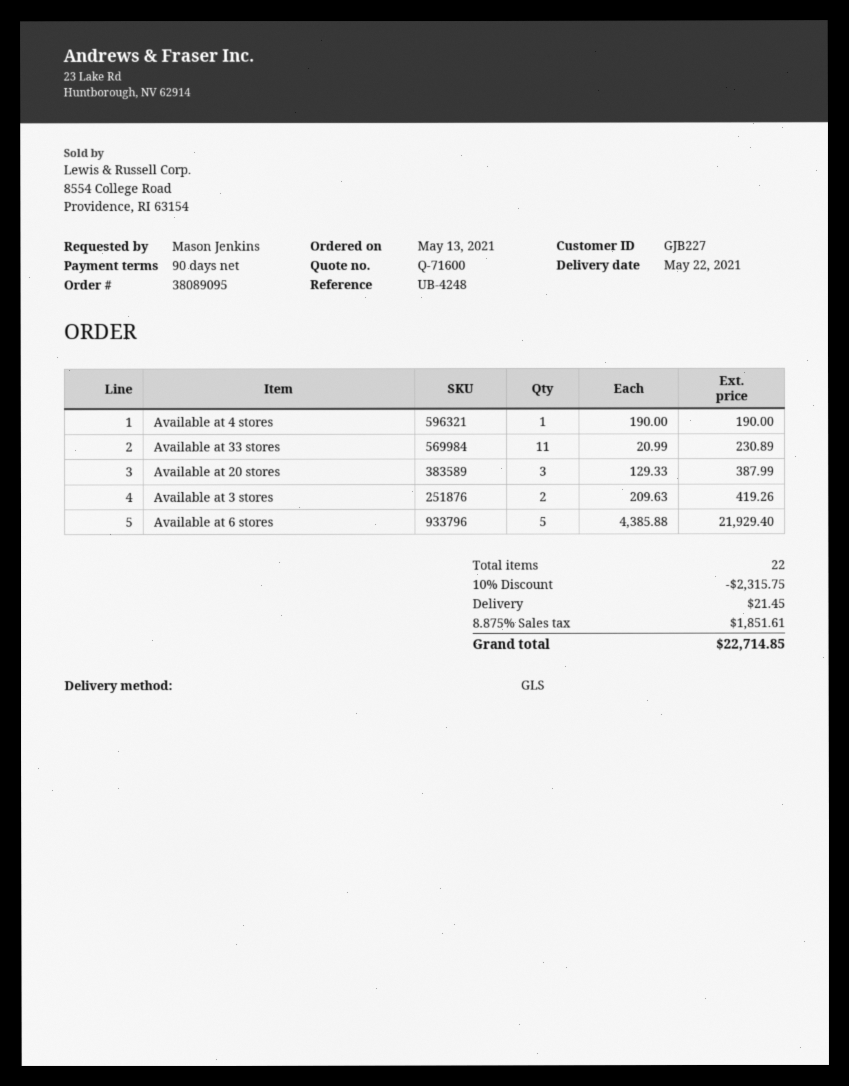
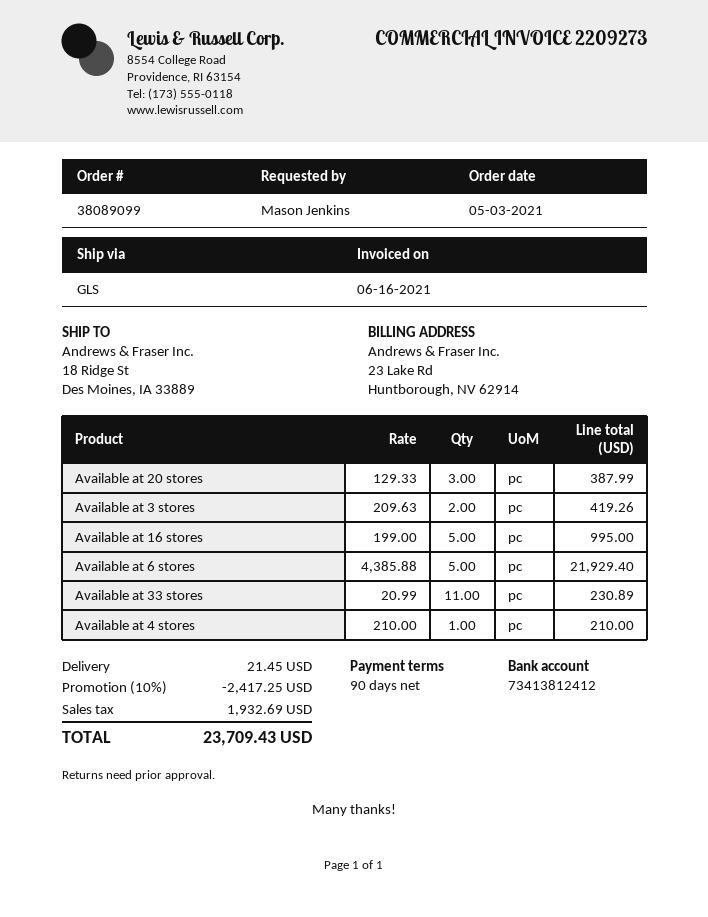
order number: 38089095 -> 38089099
order date: 2021-05-13 -> 2021-05-03
Available at 4 stores: 1 x 190.00 = 190.00 -> 1 x 210.00 = 210.00
Available at 16 stores: none -> 5 x 199.00 = 995.00
discount: 10% = 2315.75 -> 10% = 2417.25
tax: 1851.61 -> 1932.69
total: 22714.85 -> 23709.43

